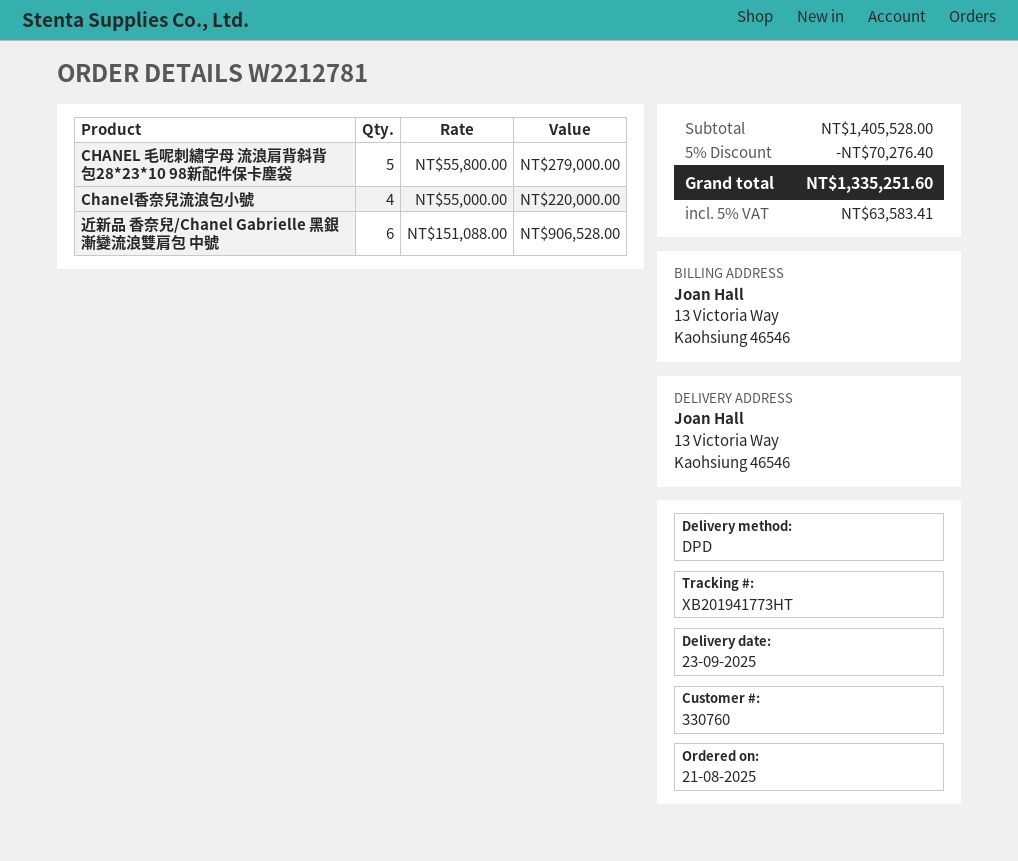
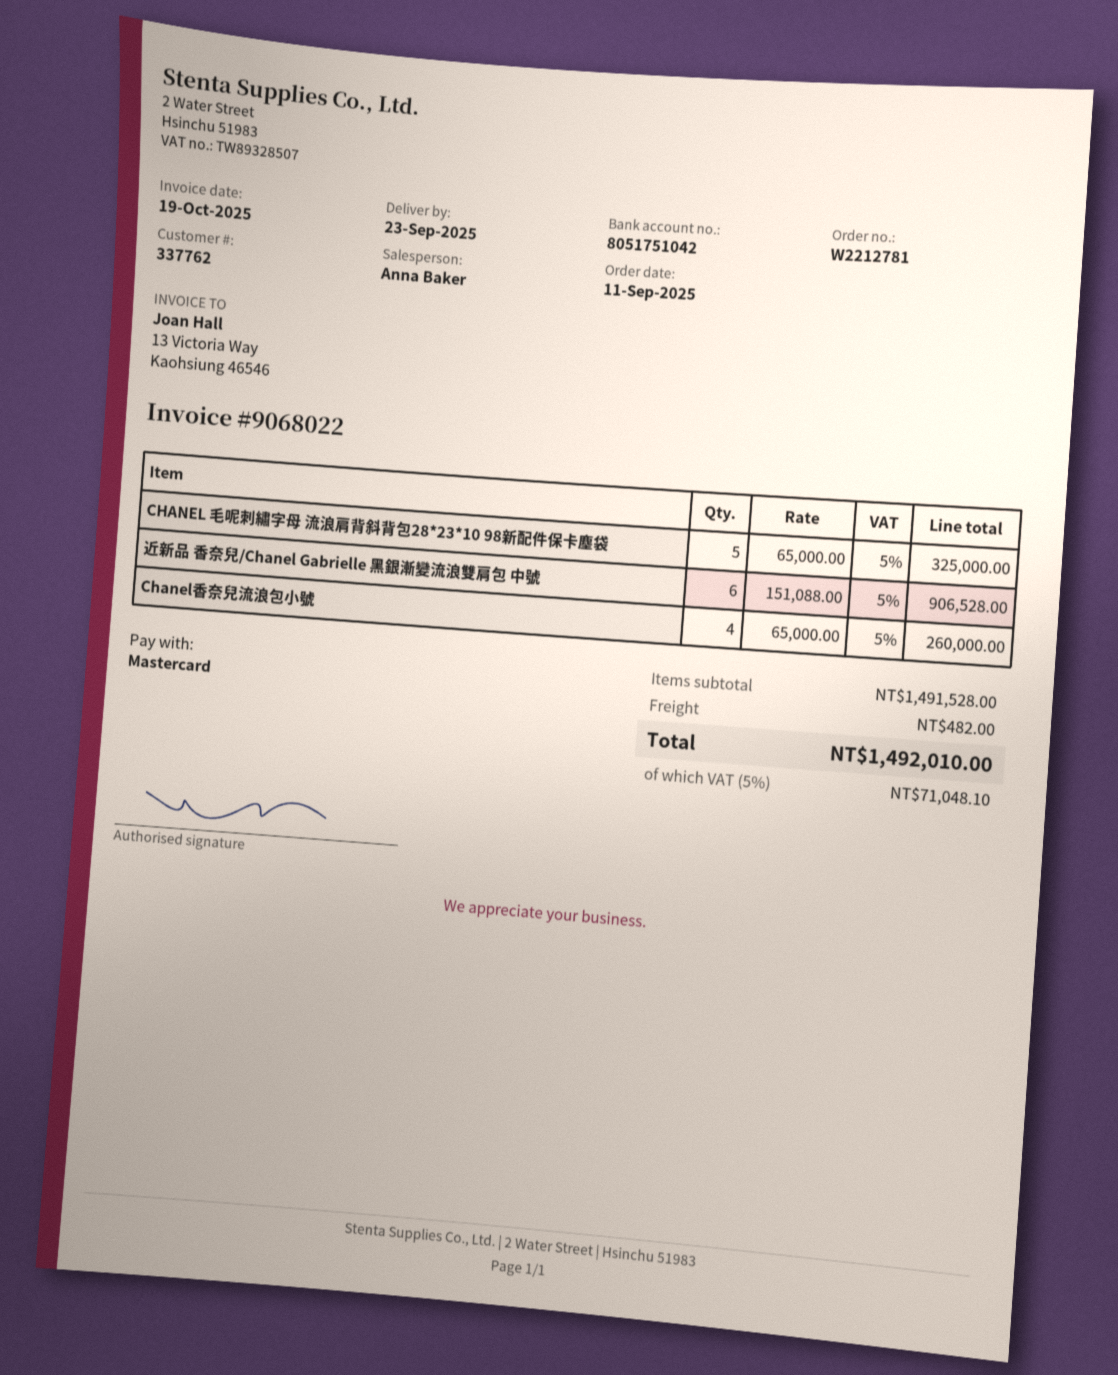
order date: 2025-08-21 -> 2025-09-11
customer number: 330760 -> 337762
CHANEL 毛呢刺繡字母 流浪肩背斜背包28*23*10 98新配件保卡塵袋: 5 x 55800.00 = 279000.00 -> 5 x 65000.00 = 325000.00
Chanel香奈兒流浪包小號: 4 x 55000.00 = 220000.00 -> 4 x 65000.00 = 260000.00
subtotal: 1405528.00 -> 1491528.00
discount: 5% = 70276.40 -> none
shipping: none -> 482.00
tax: 5% = 63583.41 -> 5% = 71048.10
total: 1335251.60 -> 1492010.00

